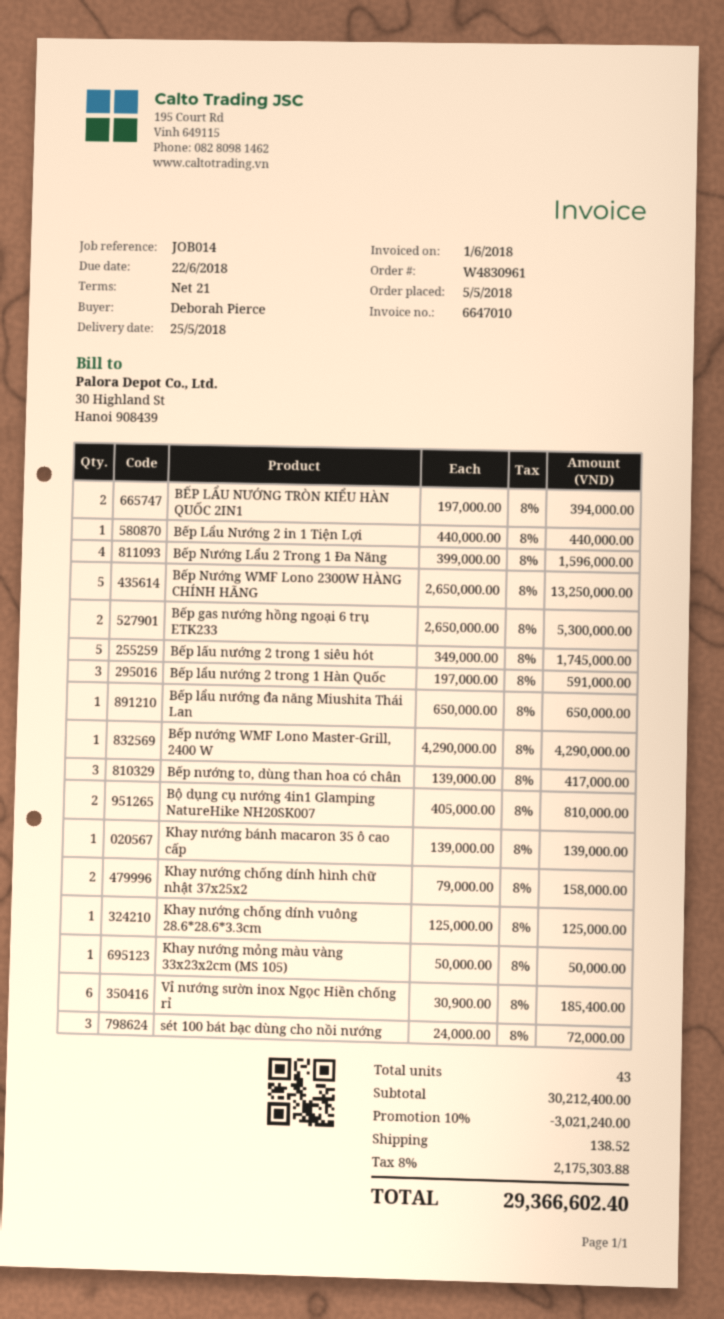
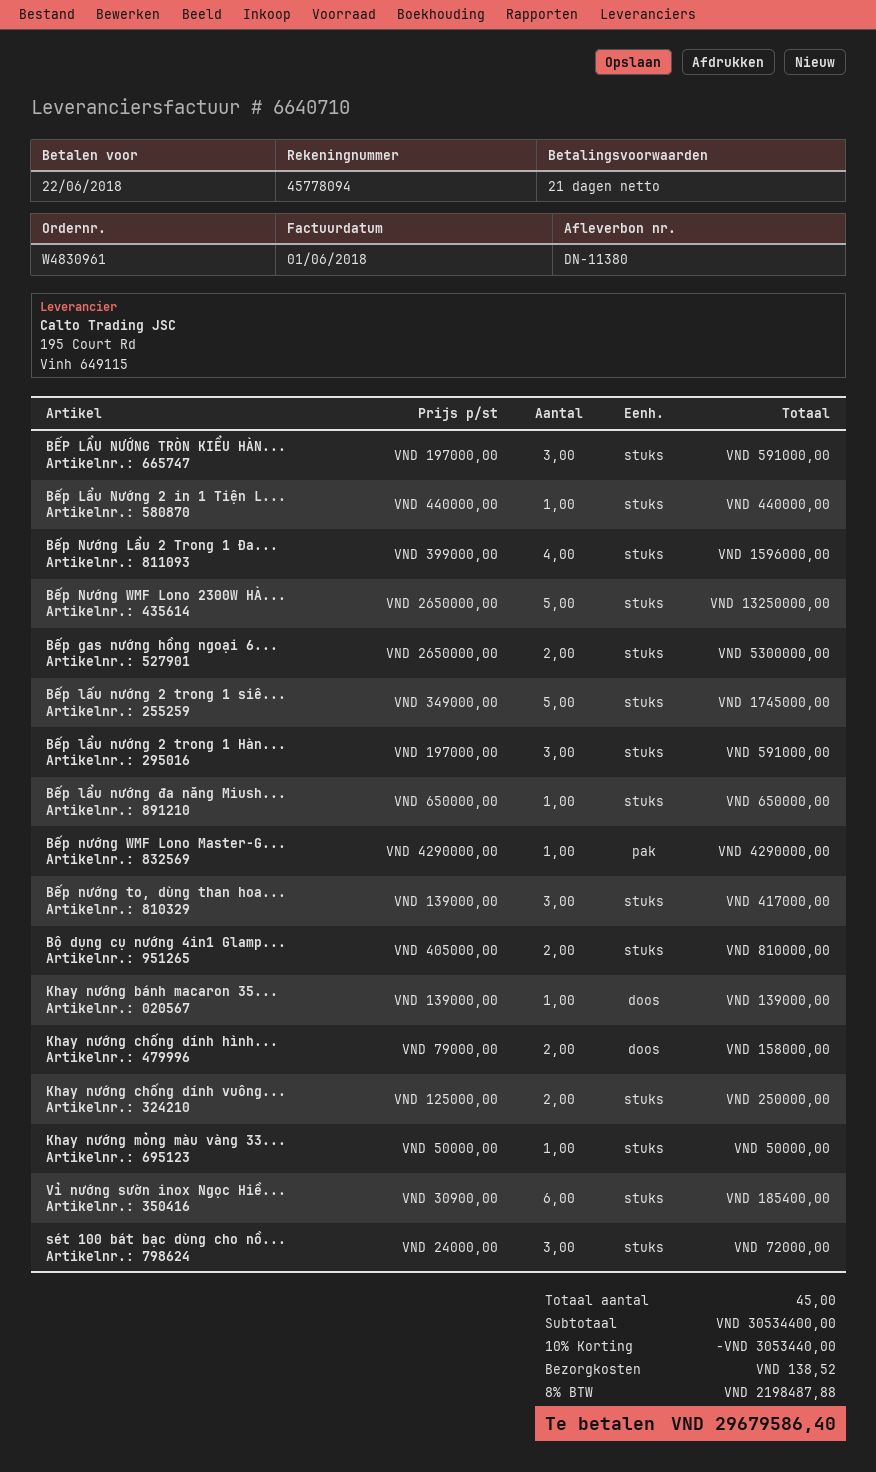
invoice number: 6647010 -> 6640710
BẾP LẨU NƯỚNG TRÒN KIỂU HÀN QUỐC 2IN1: 2 x 197000.00 = 394000.00 -> 3 x 197000.00 = 591000.00
Khay nướng chống dính vuông 28.6*28.6*3.3cm: 1 x 125000.00 = 125000.00 -> 2 x 125000.00 = 250000.00
total quantity: 43 -> 45
subtotal: 30212400.00 -> 30534400.00
discount: 10% = 3021240.00 -> 10% = 3053440.00
tax: 8% = 2175303.88 -> 8% = 2198487.88
total: 29366602.40 -> 29679586.40

